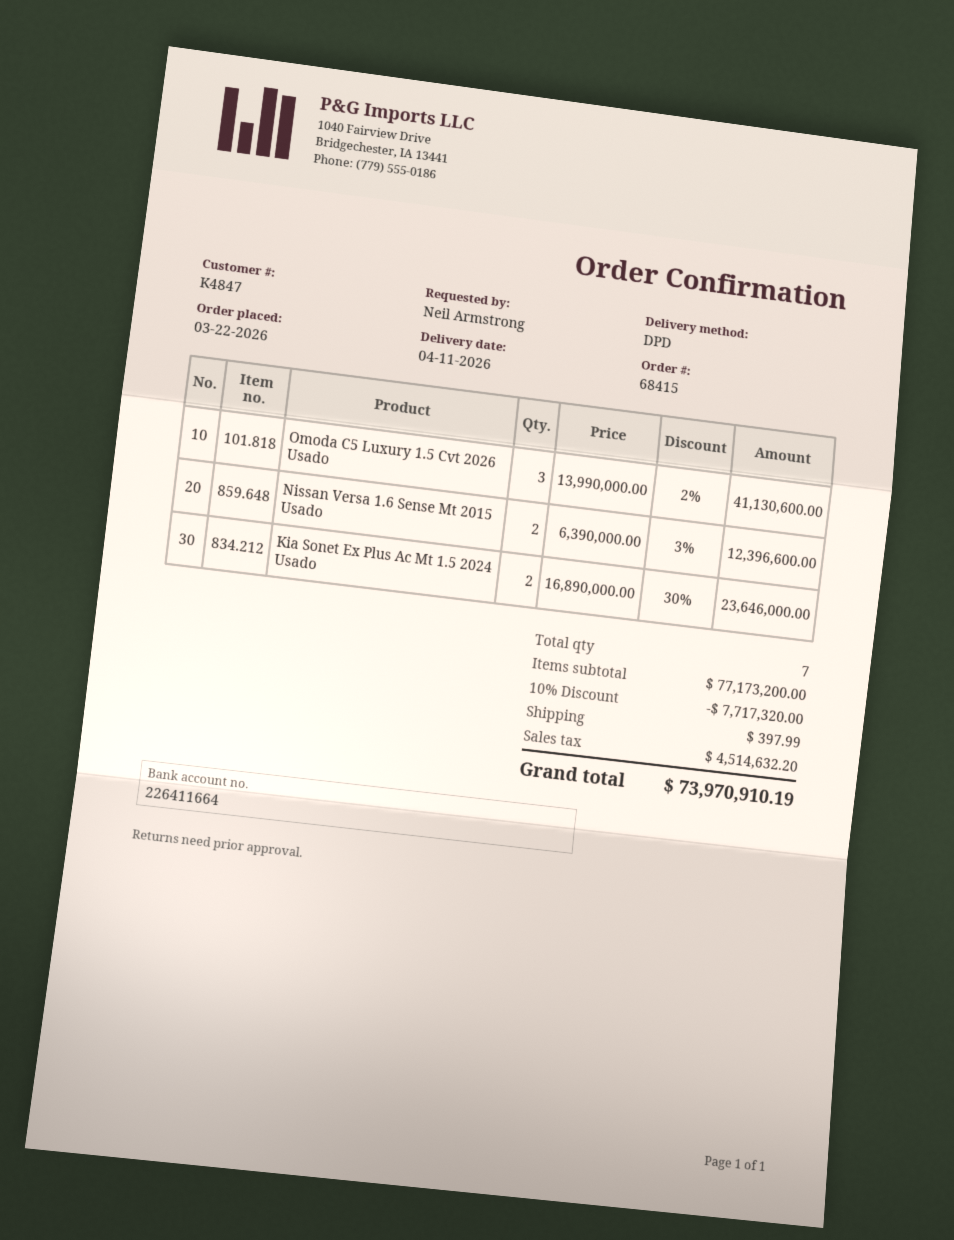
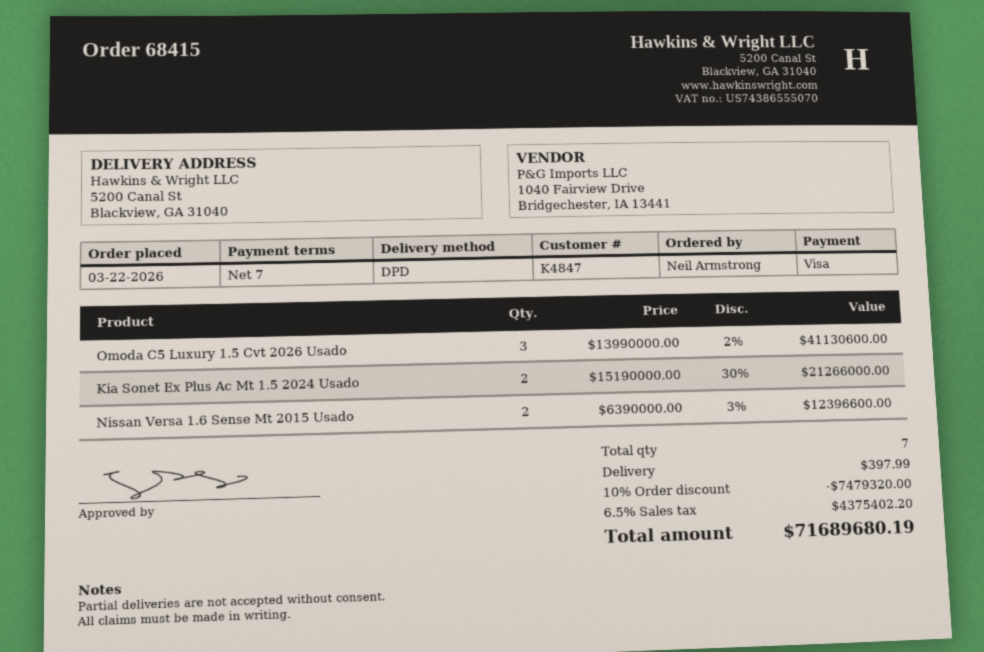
Kia Sonet Ex Plus Ac Mt 1.5 2024 Usado: 2 x 16890000.00 - 30% = 23646000.00 -> 2 x 15190000.00 - 30% = 21266000.00
discount: 10% = 7717320.00 -> 10% = 7479320.00
tax: 4514632.20 -> 4375402.20
total: 73970910.19 -> 71689680.19

